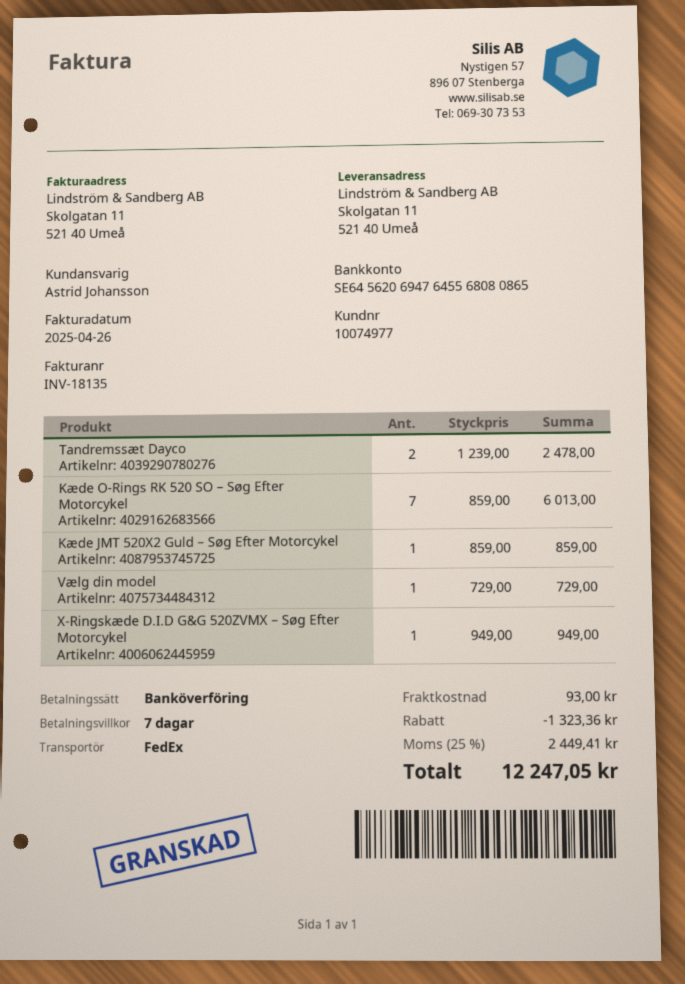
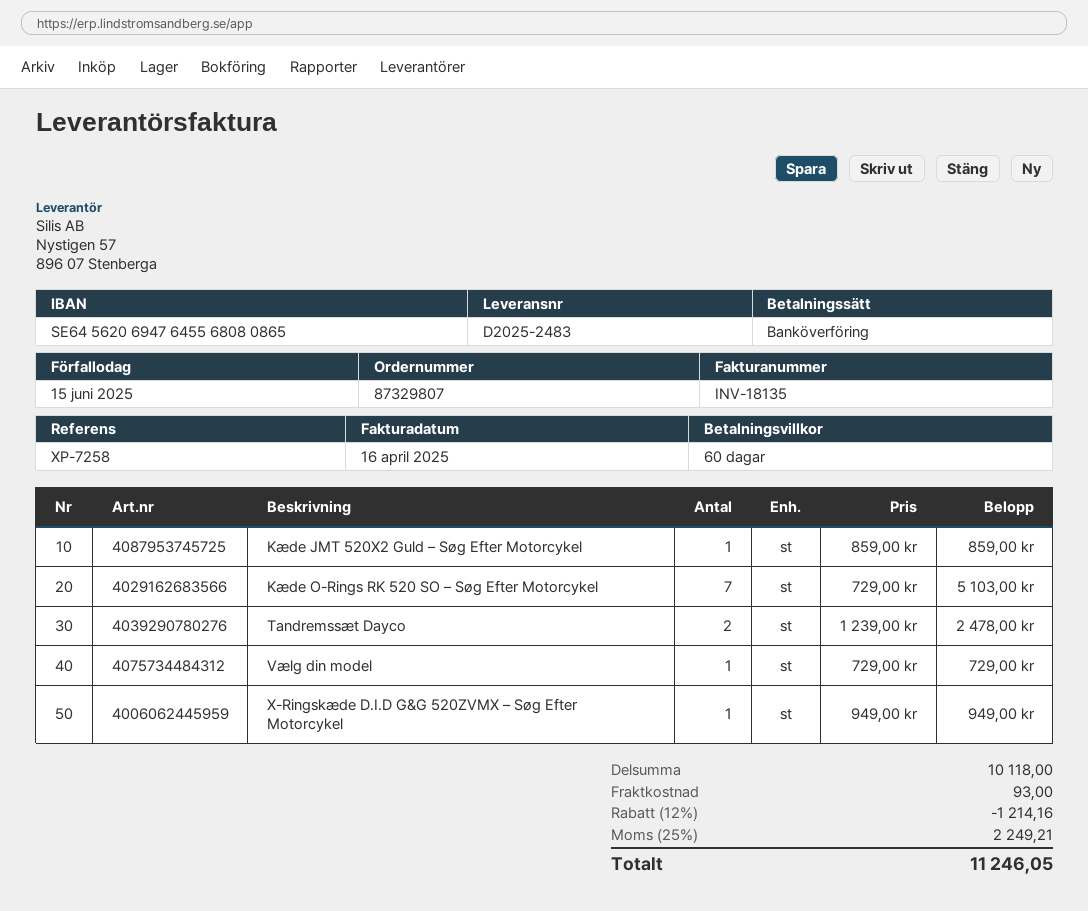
invoice date: 2025-04-26 -> 2025-04-16
payment terms: 7 days -> 60 days
Kæde O-Rings RK 520 SO – Søg Efter Motorcykel: 7 x 859.00 = 6013.00 -> 7 x 729.00 = 5103.00
discount: 1323.36 -> 1214.16
tax: 25% = 2449.41 -> 25% = 2249.21
total: 12247.05 -> 11246.05

